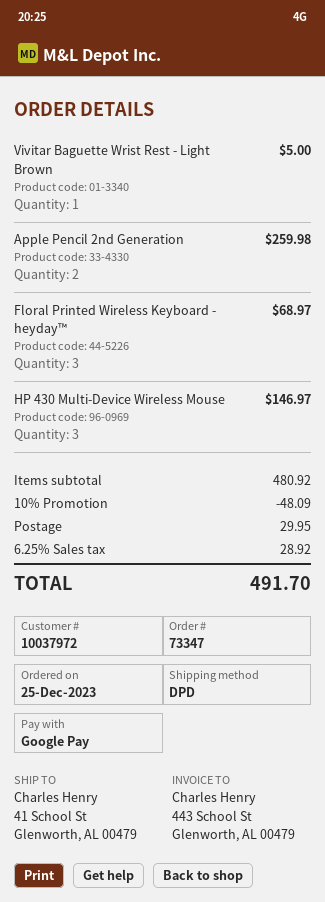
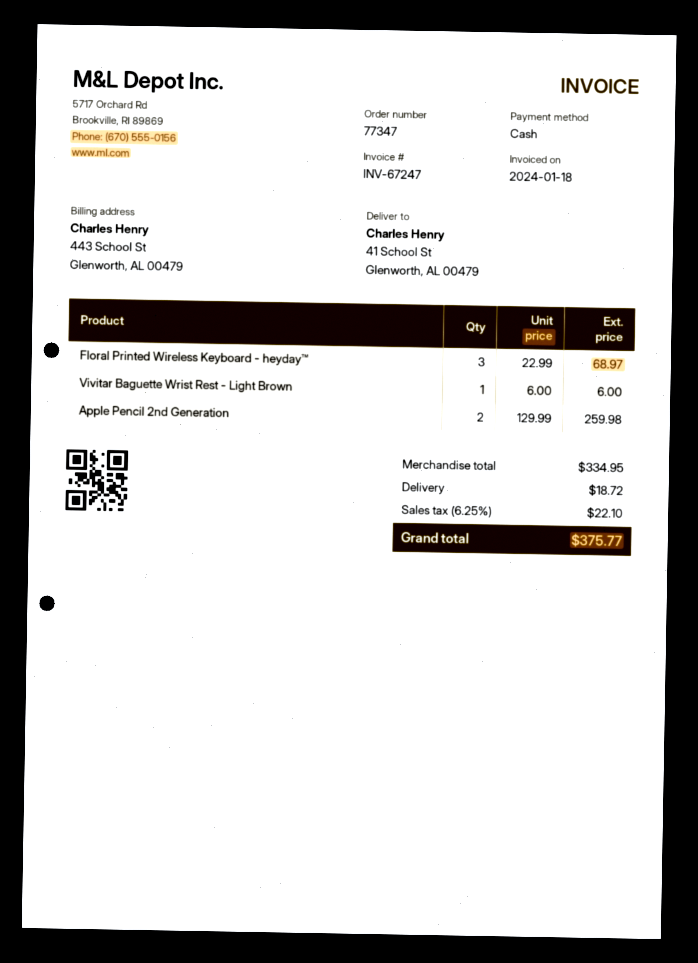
order number: 73347 -> 77347
payment method: Google Pay -> cash
Vivitar Baguette Wrist Rest - Light Brown: 1 for 5.00 -> 1 for 6.00
HP 430 Multi-Device Wireless Mouse: 3 for 146.97 -> none
subtotal: 480.92 -> 334.95
discount: 10% = 48.09 -> none
shipping: 29.95 -> 18.72
tax: 6.25% = 28.92 -> 6.25% = 22.10
total: 491.70 -> 375.77

